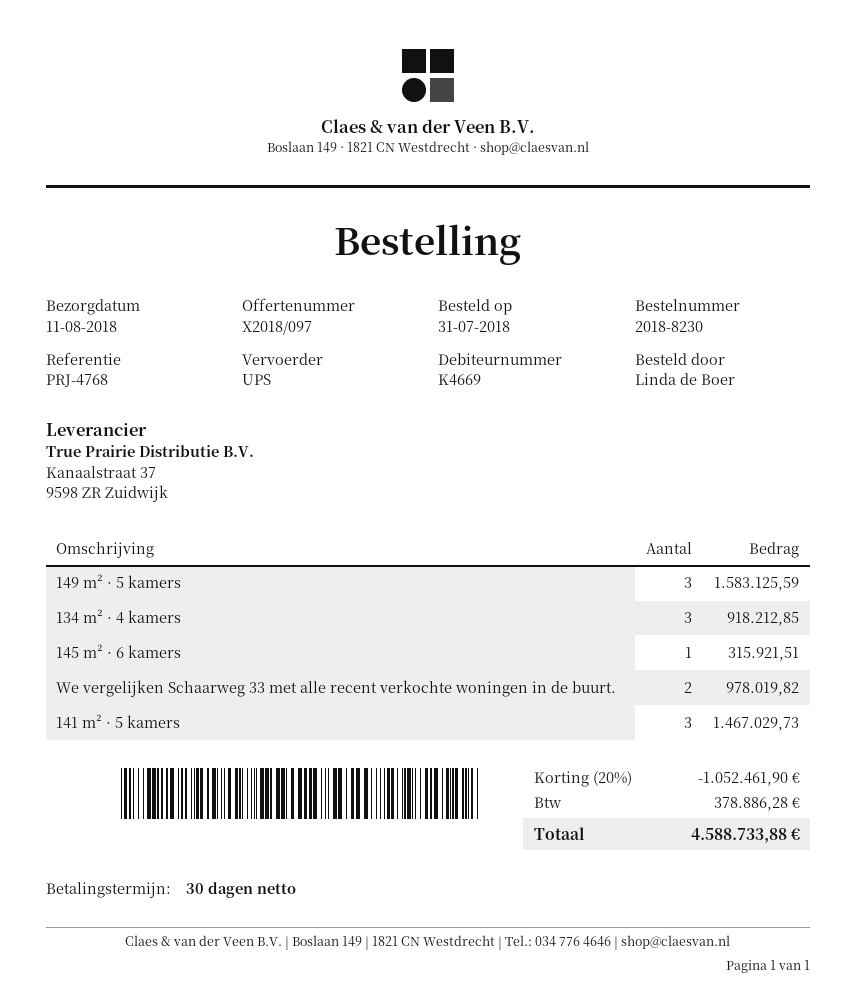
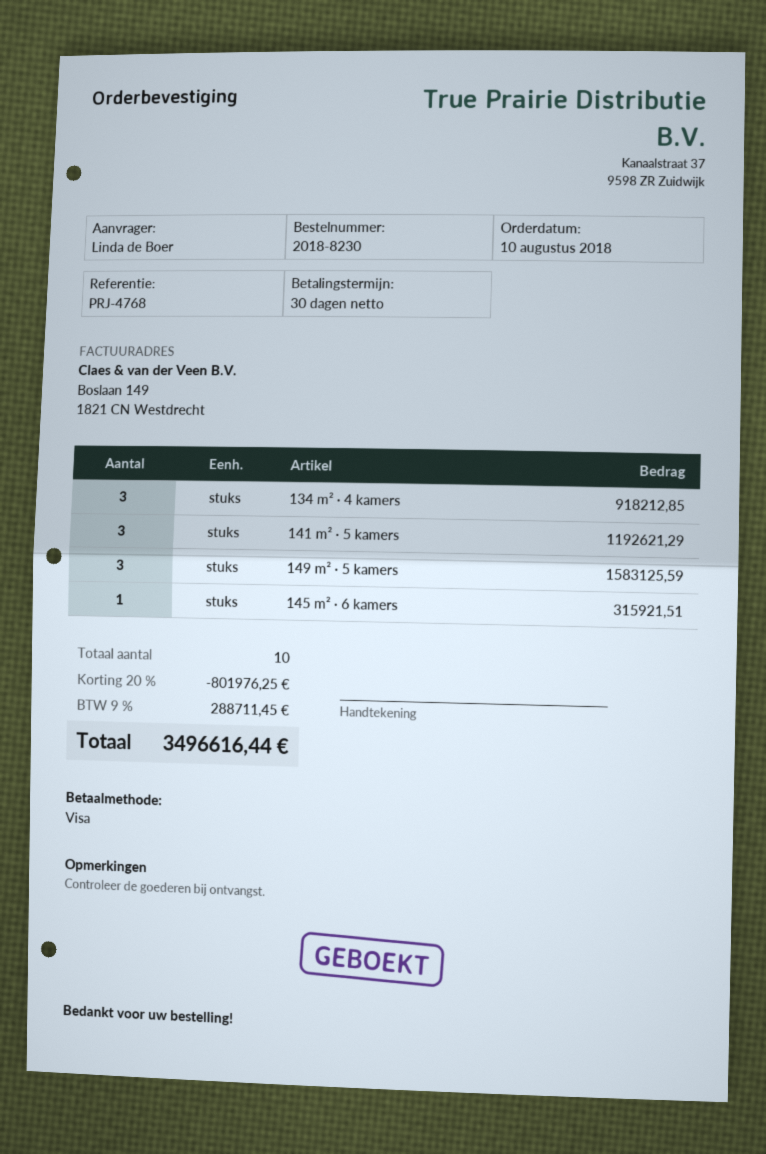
order date: 2018-07-31 -> 2018-08-10
We vergelijken Schaarweg 33 met alle recent verkochte woningen in de buurt.: 2 for 978019.82 -> none
141 m² · 5 kamers: 3 for 1467029.73 -> 3 for 1192621.29
discount: 20% = 1052461.90 -> 20% = 801976.25
tax: 378886.28 -> 288711.45
total: 4588733.88 -> 3496616.44

